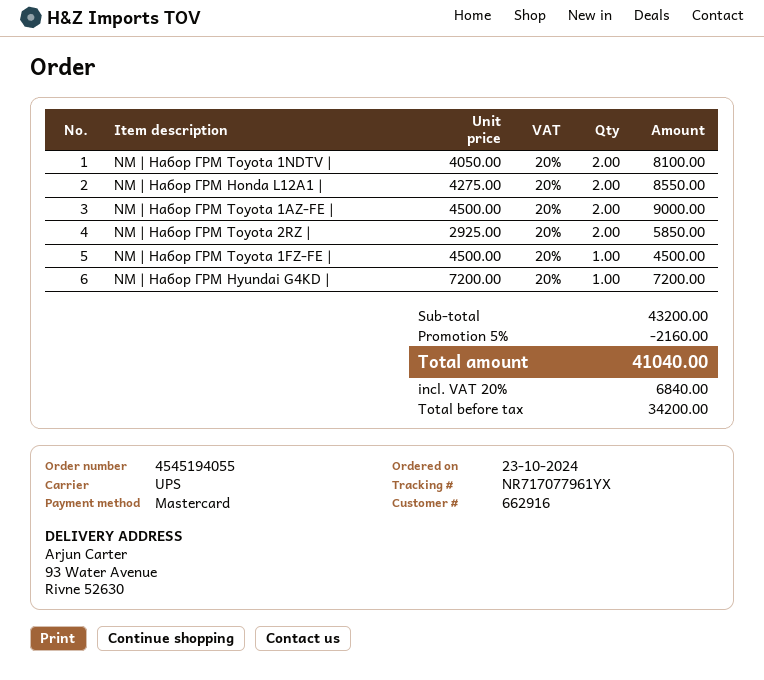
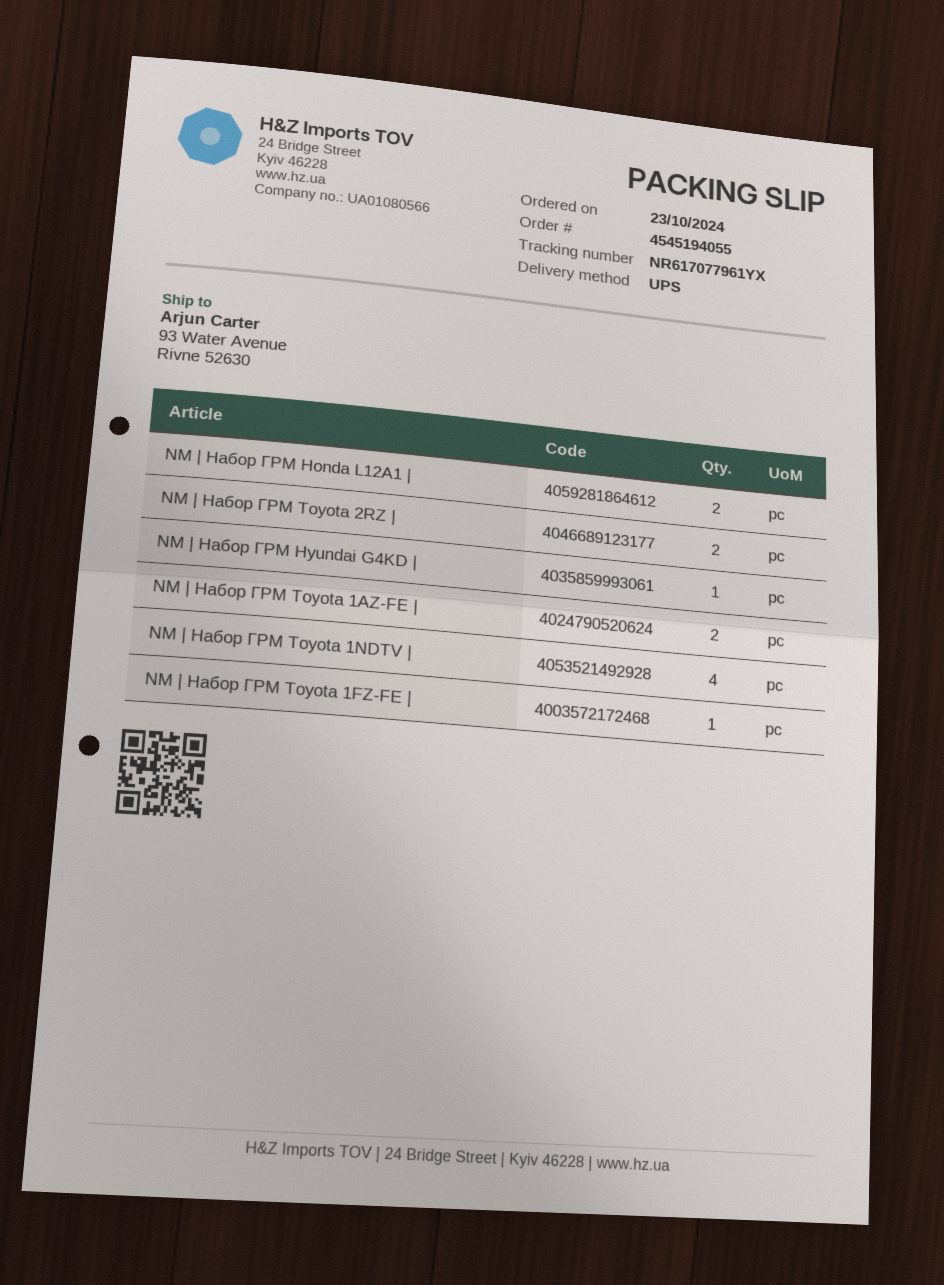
tracking number: NR717077961YX -> NR617077961YX
NM | Набор ГРМ Toyota 1NDTV |: 2 -> 4

